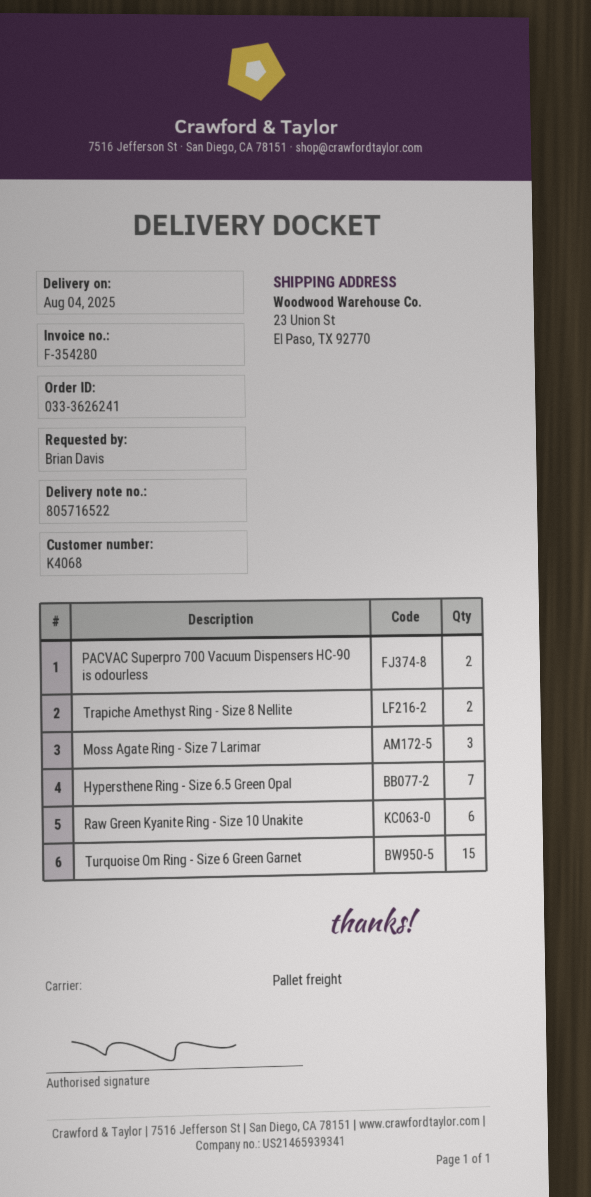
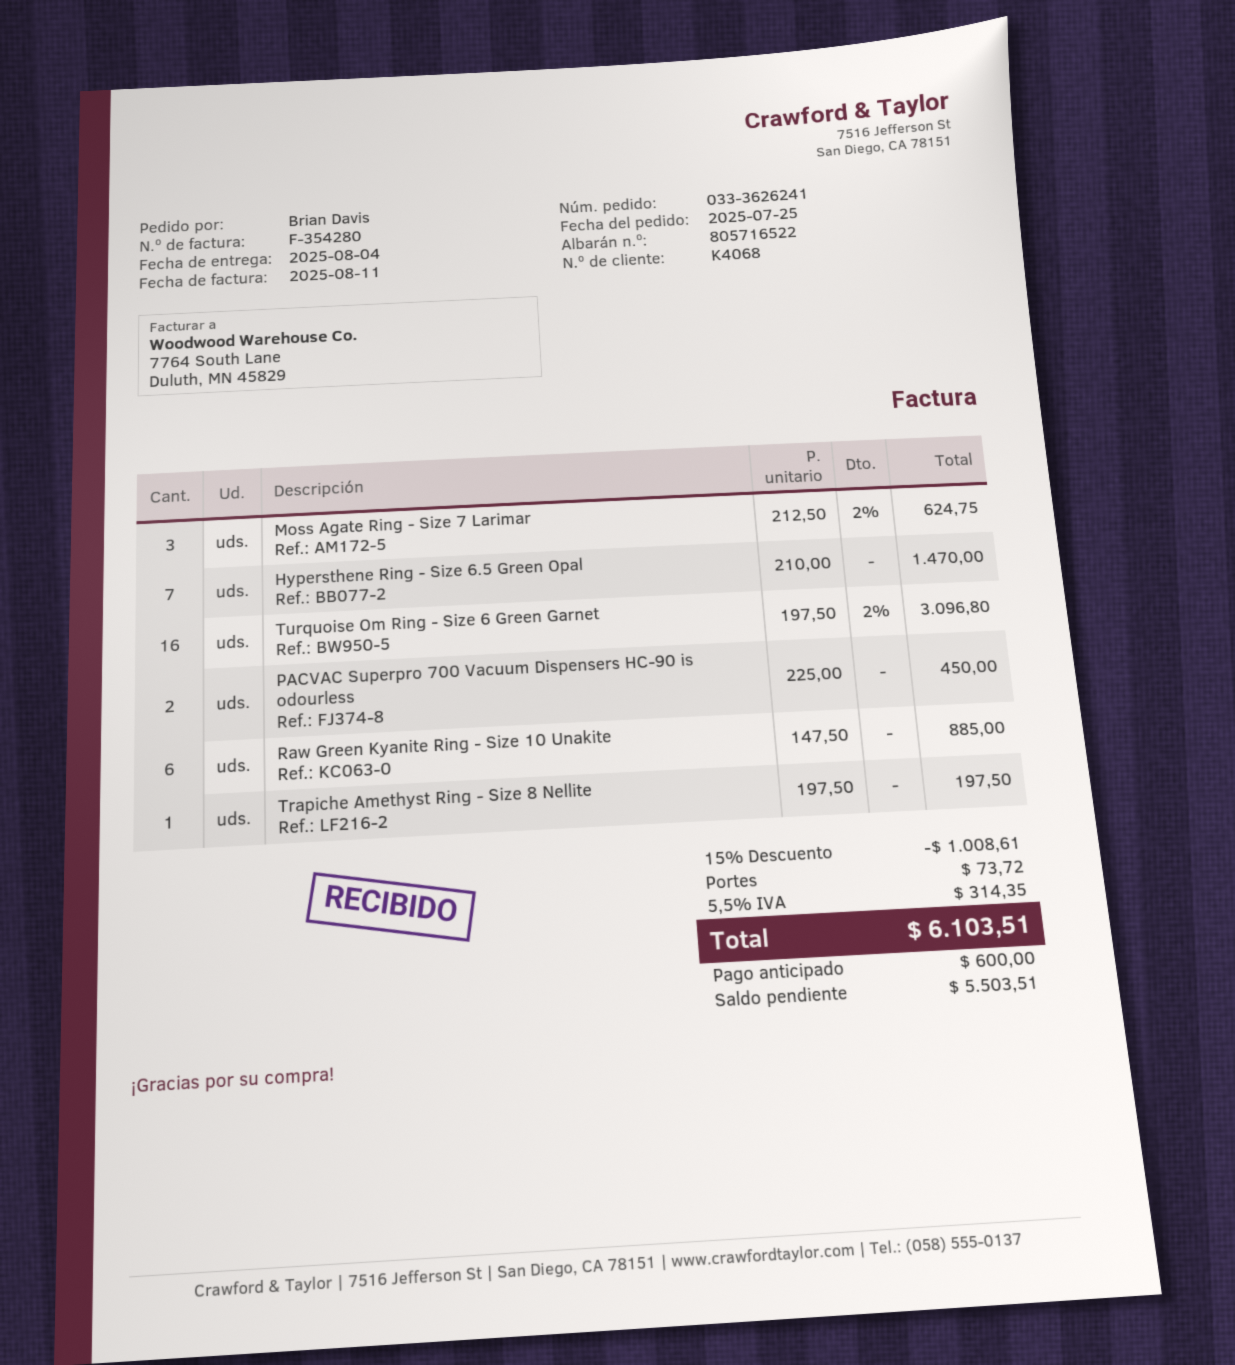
Trapiche Amethyst Ring - Size 8 Nellite: 2 -> 1
Turquoise Om Ring - Size 6 Green Garnet: 15 -> 16

